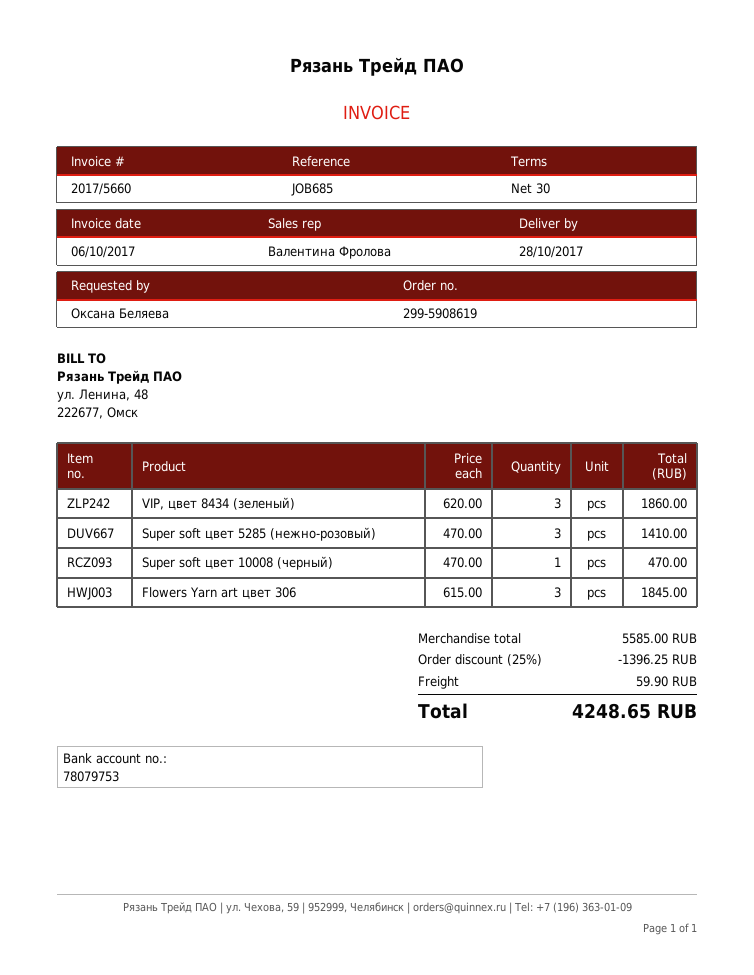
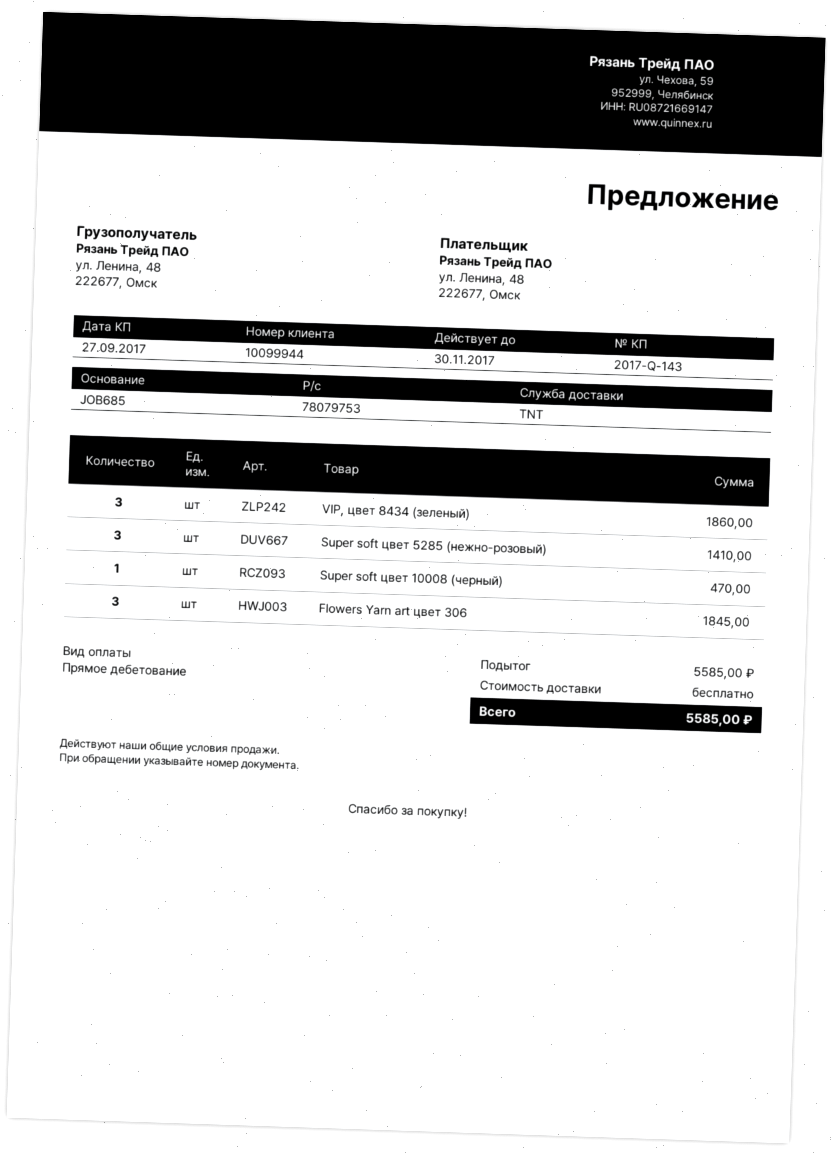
discount: 25% = 1396.25 -> none
shipping: 59.90 -> 0.00
total: 4248.65 -> 5585.00

